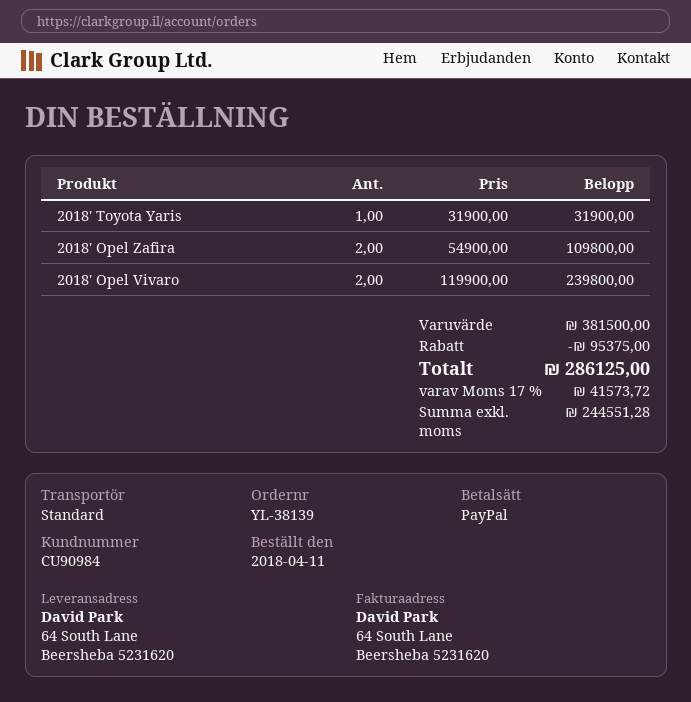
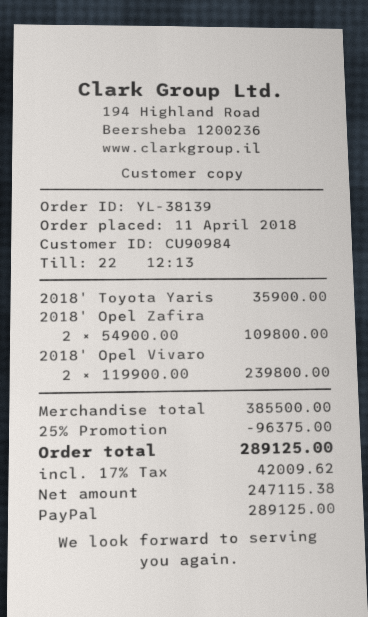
2018' Toyota Yaris: 1 x 31900.00 = 31900.00 -> 1 x 35900.00 = 35900.00
subtotal: 381500.00 -> 385500.00
discount: 95375.00 -> 96375.00
net: 244551.28 -> 247115.38
tax: 17% = 41573.72 -> 17% = 42009.62
total: 286125.00 -> 289125.00

